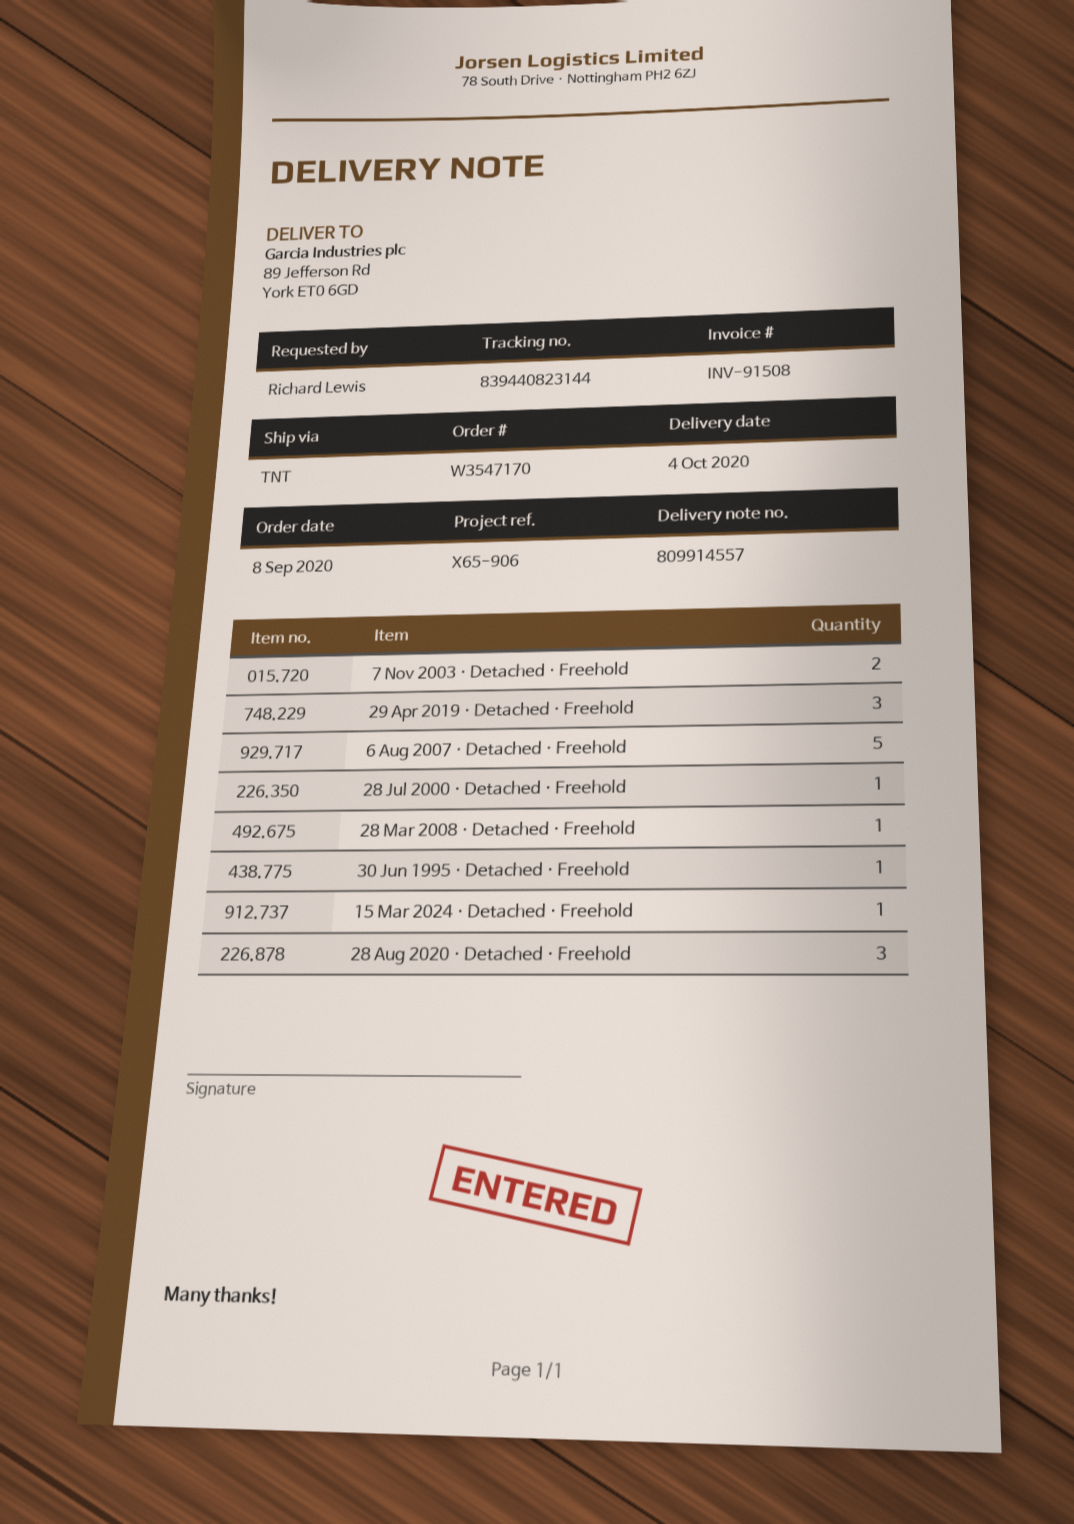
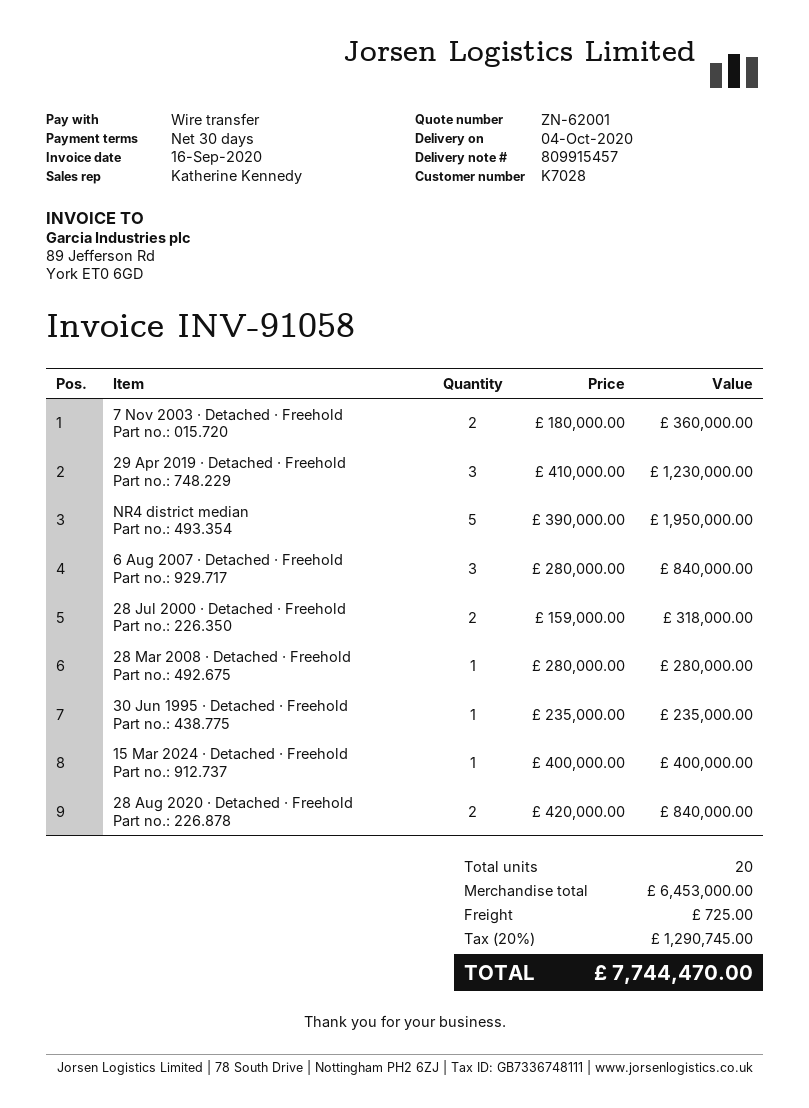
delivery note number: 809914557 -> 809915457
invoice number: INV-91508 -> INV-91058
6 Aug 2007 · Detached · Freehold: 5 -> 3
28 Jul 2000 · Detached · Freehold: 1 -> 2
28 Aug 2020 · Detached · Freehold: 3 -> 2
NR4 district median: none -> 5

